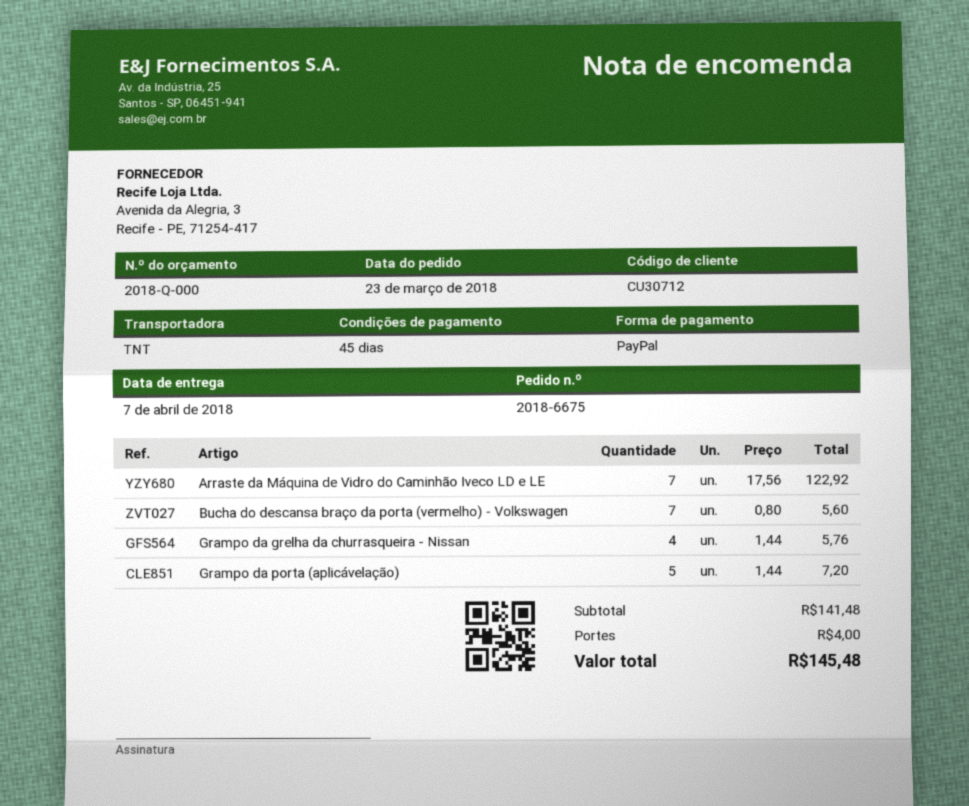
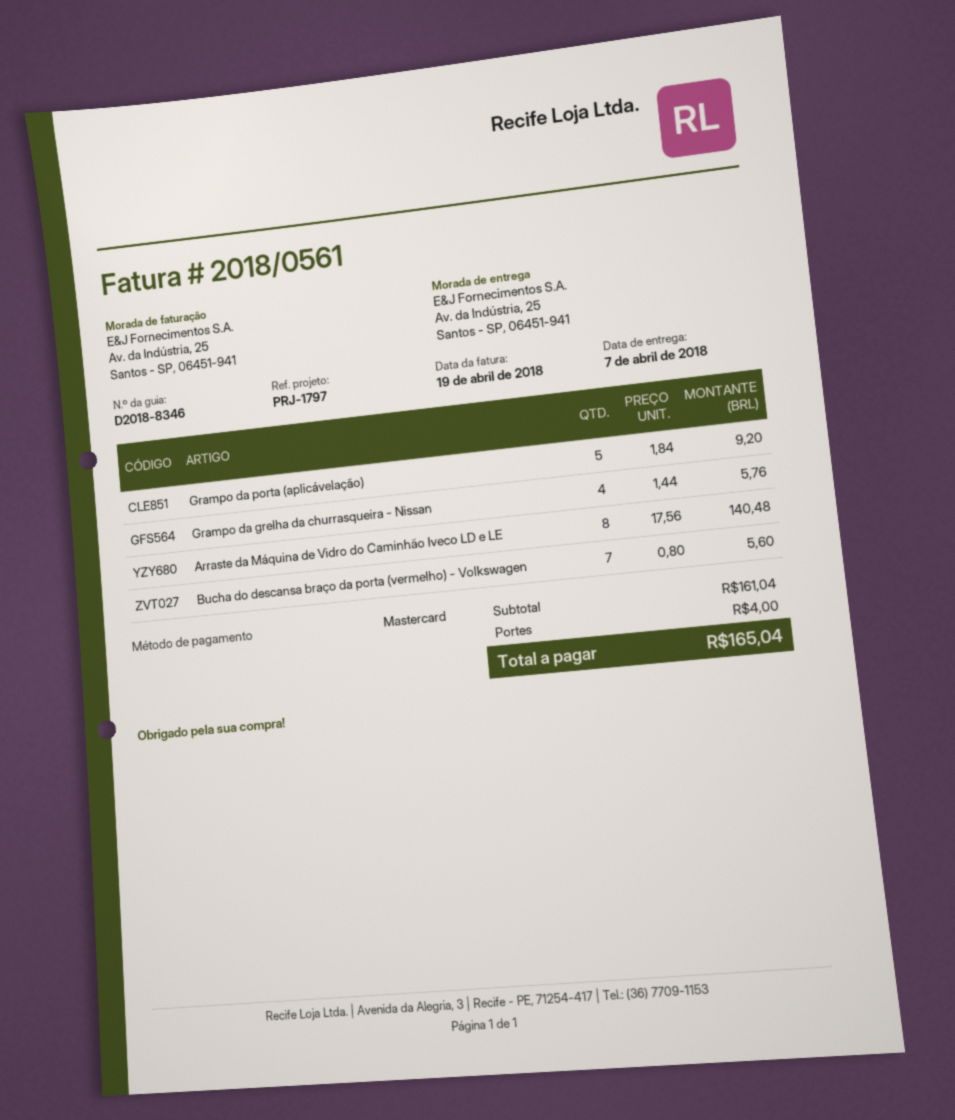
payment method: PayPal -> Mastercard
Arraste da Máquina de Vidro do Caminhão Iveco LD e LE: 7 x 17.56 = 122.92 -> 8 x 17.56 = 140.48
Grampo da porta (aplicávelação): 5 x 1.44 = 7.20 -> 5 x 1.84 = 9.20
subtotal: 141.48 -> 161.04
total: 145.48 -> 165.04

